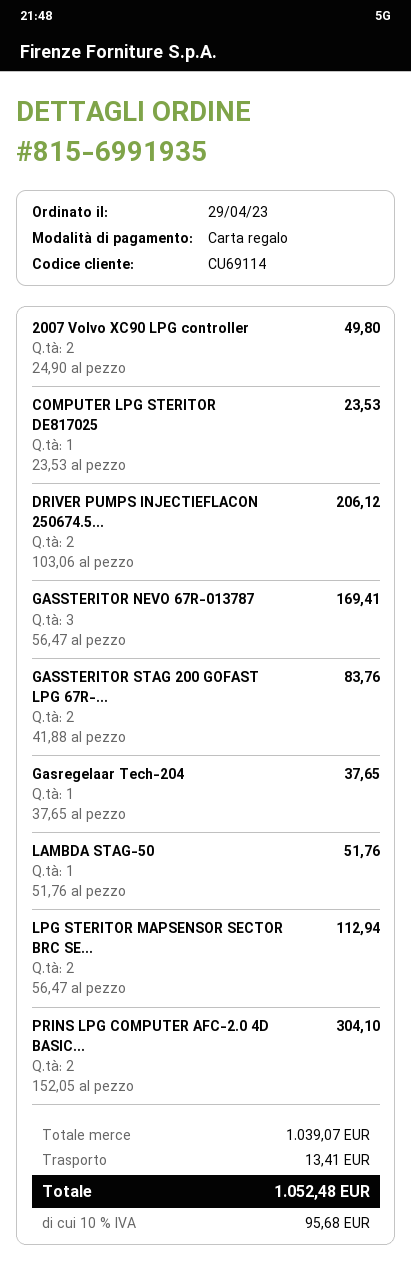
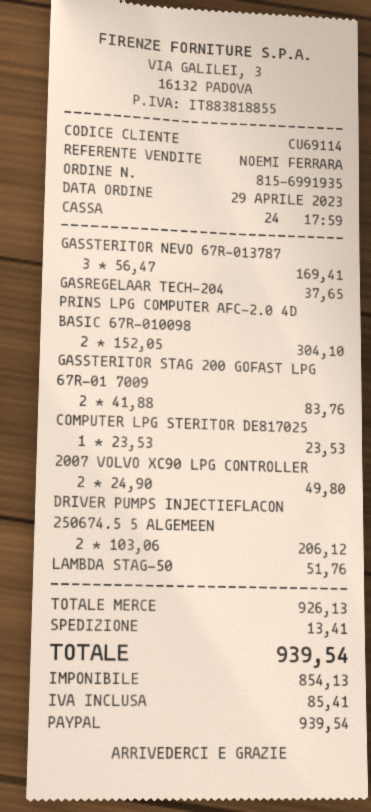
payment method: gift card -> PayPal
LPG STERITOR MAPSENSOR SECTOR BRC SE...: 2 x 56.47 = 112.94 -> none
subtotal: 1039.07 -> 926.13
tax: 95.68 -> 85.41
total: 1052.48 -> 939.54

